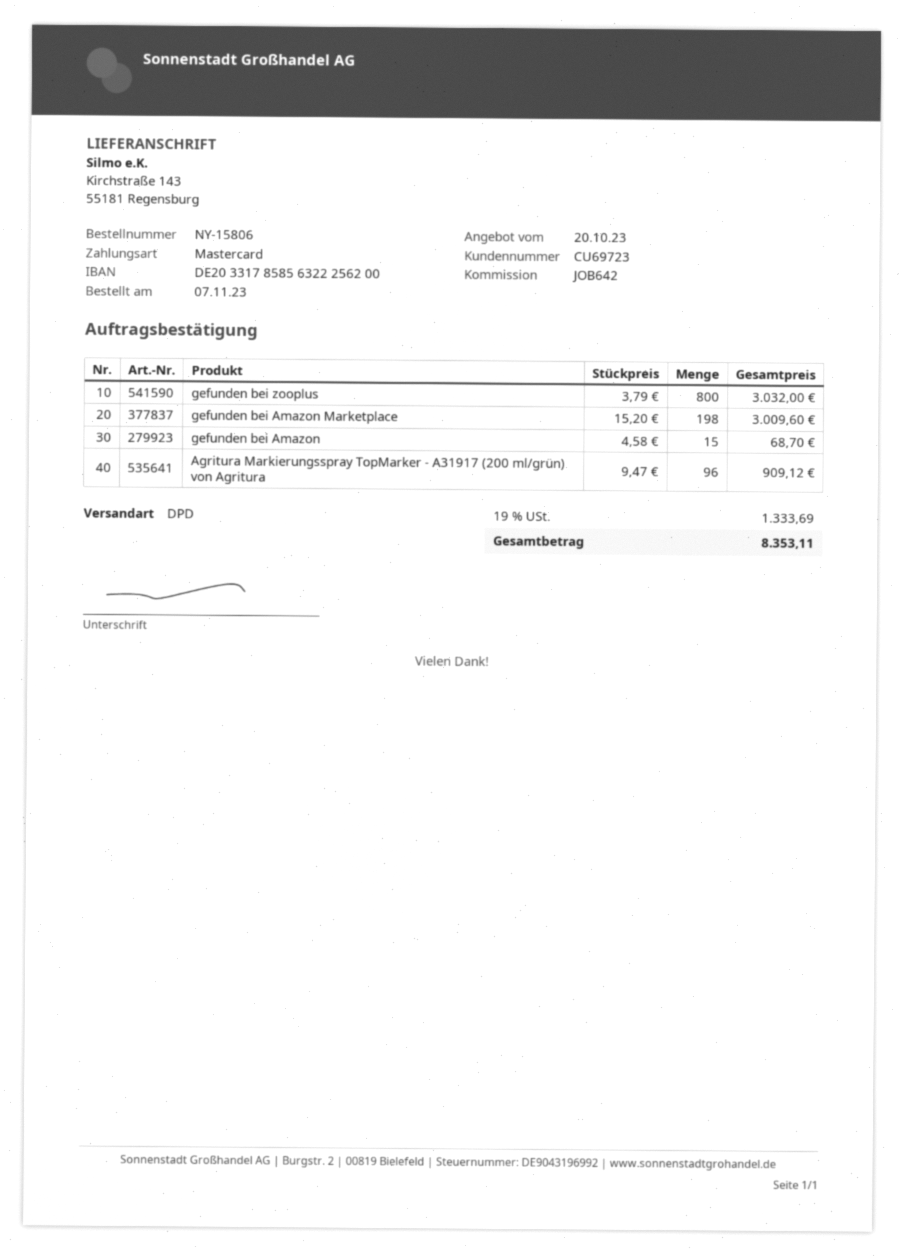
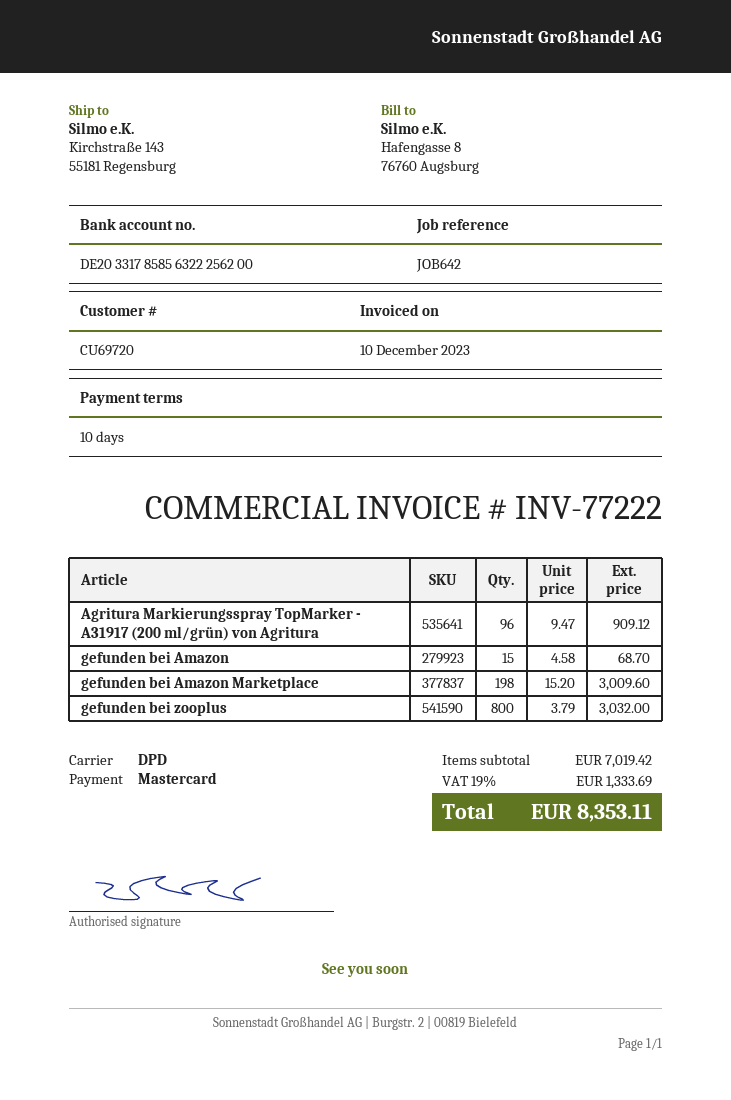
customer number: CU69723 -> CU69720

